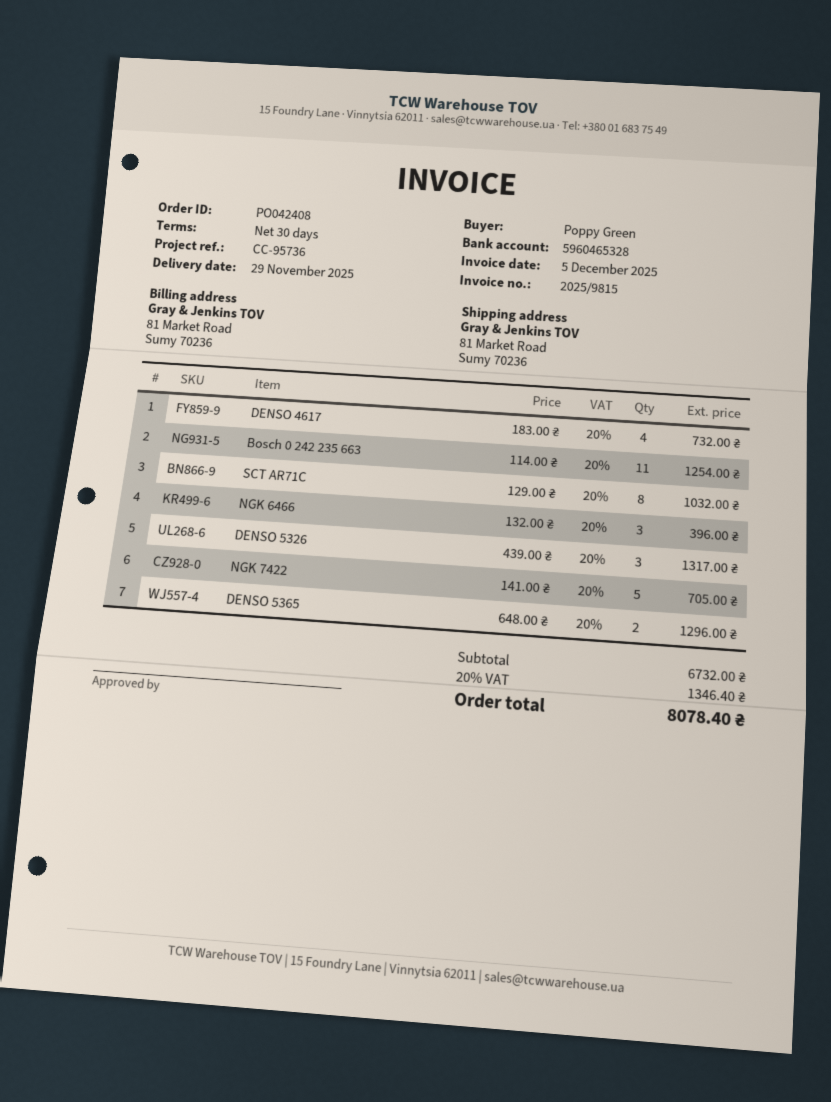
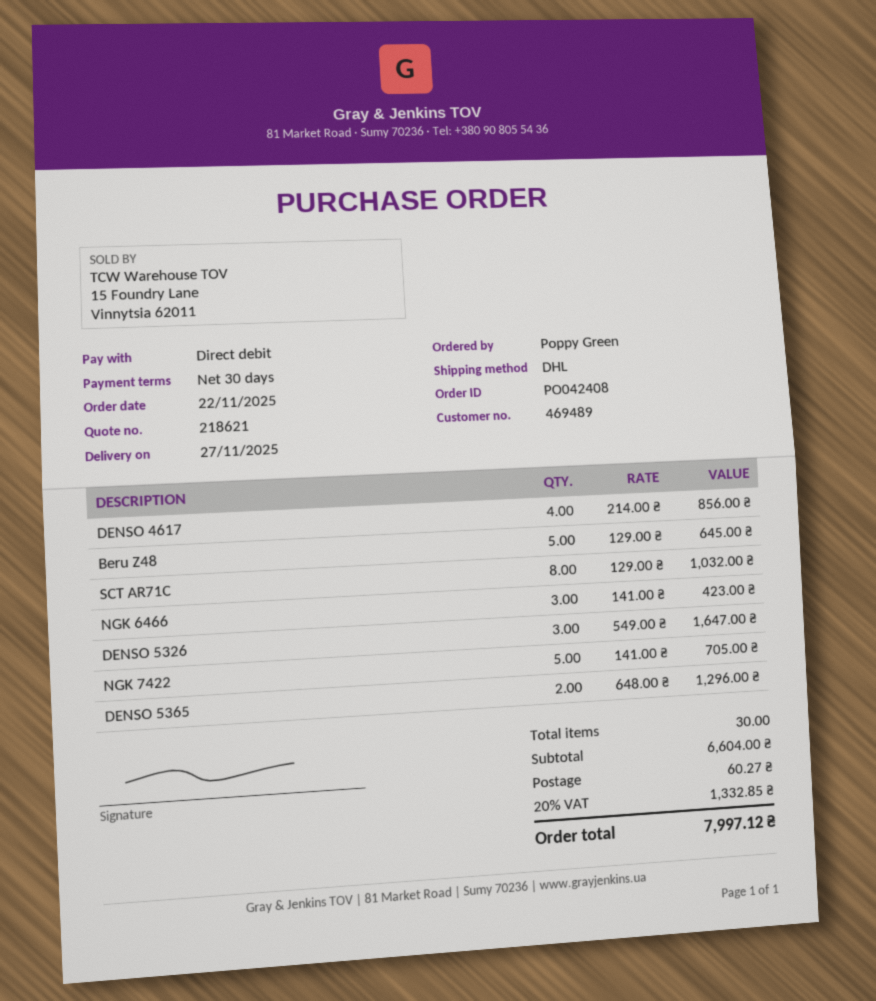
delivery date: 2025-11-29 -> 2025-11-27
DENSO 4617: 4 x 183.00 = 732.00 -> 4 x 214.00 = 856.00
Bosch 0 242 235 663: 11 x 114.00 = 1254.00 -> none
NGK 6466: 3 x 132.00 = 396.00 -> 3 x 141.00 = 423.00
DENSO 5326: 3 x 439.00 = 1317.00 -> 3 x 549.00 = 1647.00
Beru Z48: none -> 5 x 129.00 = 645.00
subtotal: 6732.00 -> 6604.00
shipping: none -> 60.27
tax: 20% = 1346.40 -> 20% = 1332.85
total: 8078.40 -> 7997.12

